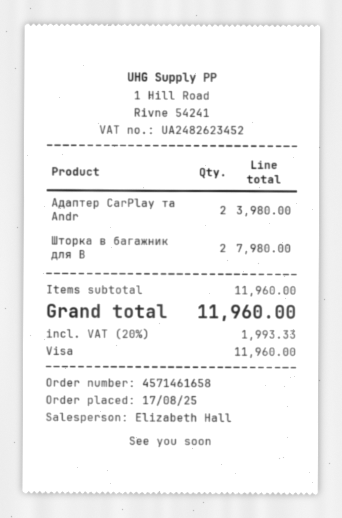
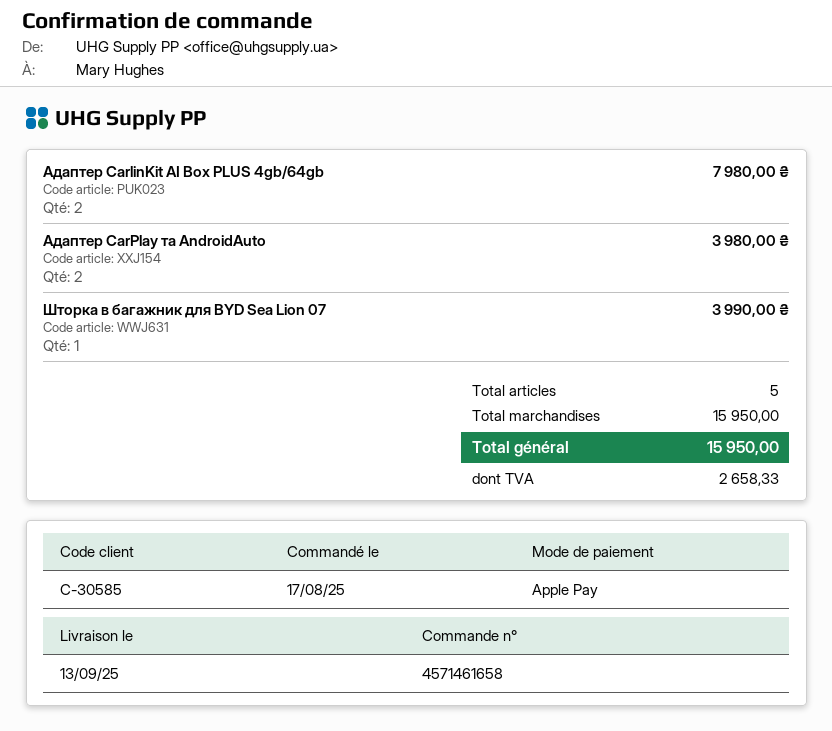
payment method: Visa -> Apple Pay
Шторка в багажник для B: 2 for 7980.00 -> 1 for 3990.00
Адаптер CarlinKit AI Box PLUS 4gb/64gb: none -> 2 for 7980.00
subtotal: 11960.00 -> 15950.00
tax: 1993.33 -> 2658.33
total: 11960.00 -> 15950.00

